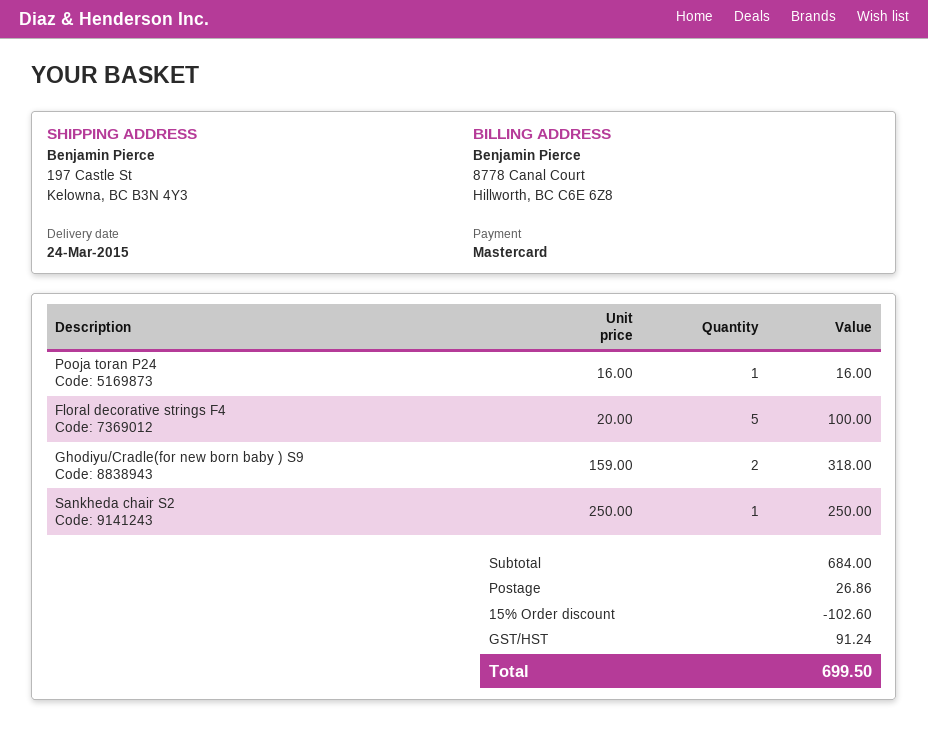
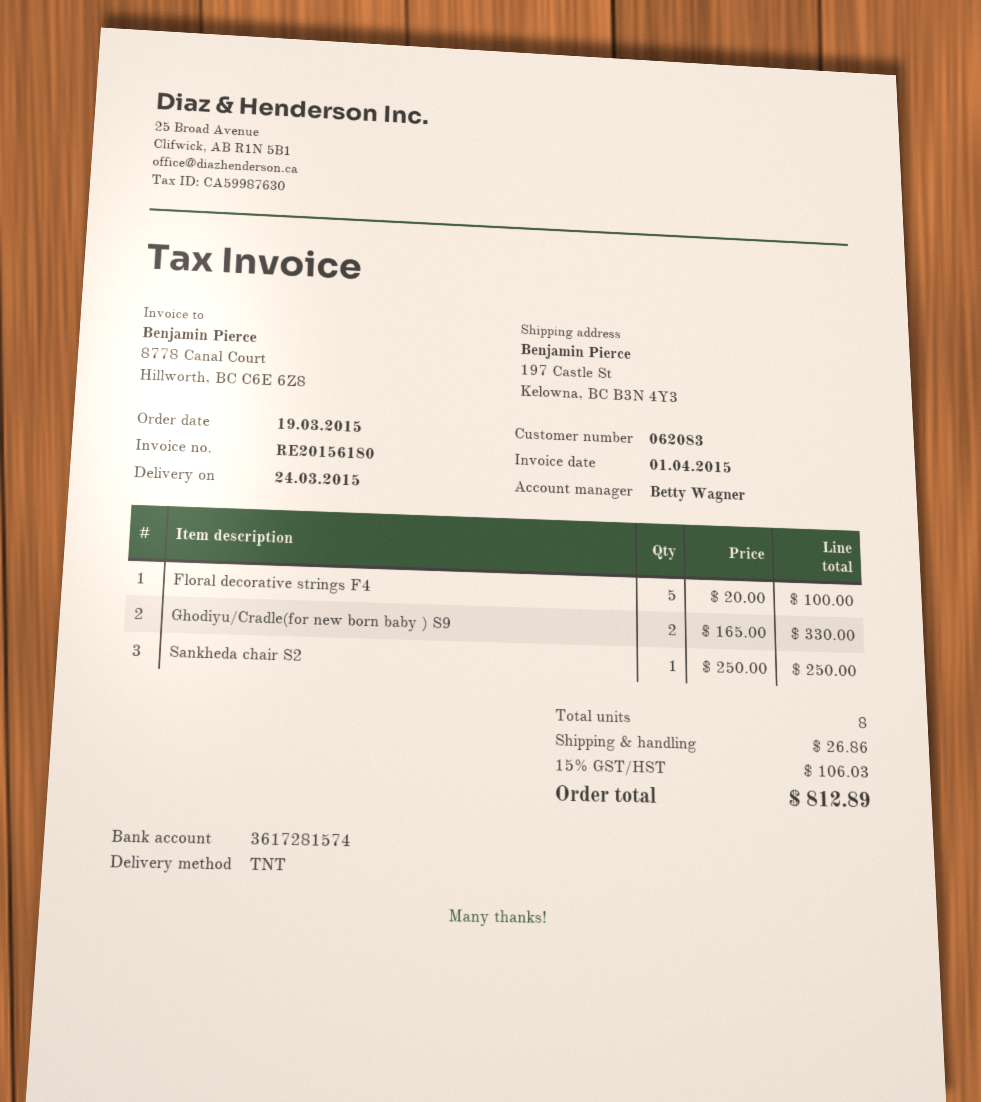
Pooja toran P24: 1 x 16.00 = 16.00 -> none
Ghodiyu/Cradle(for new born baby ) S9: 2 x 159.00 = 318.00 -> 2 x 165.00 = 330.00
discount: 15% = 102.60 -> none
tax: 91.24 -> 106.03
total: 699.50 -> 812.89

